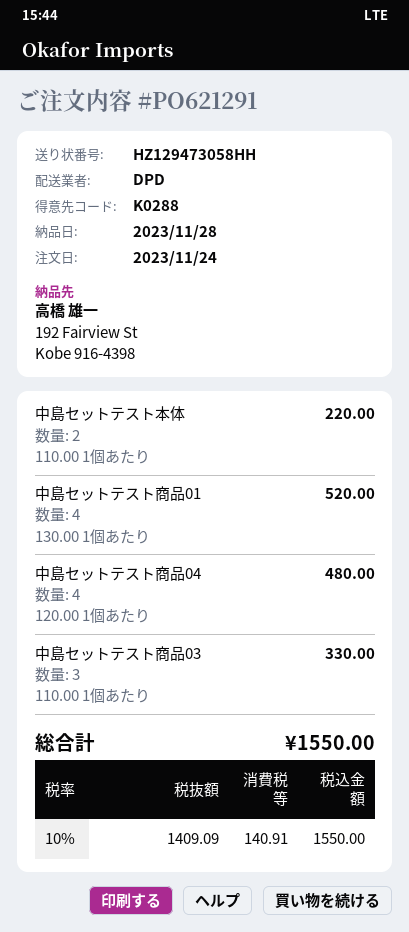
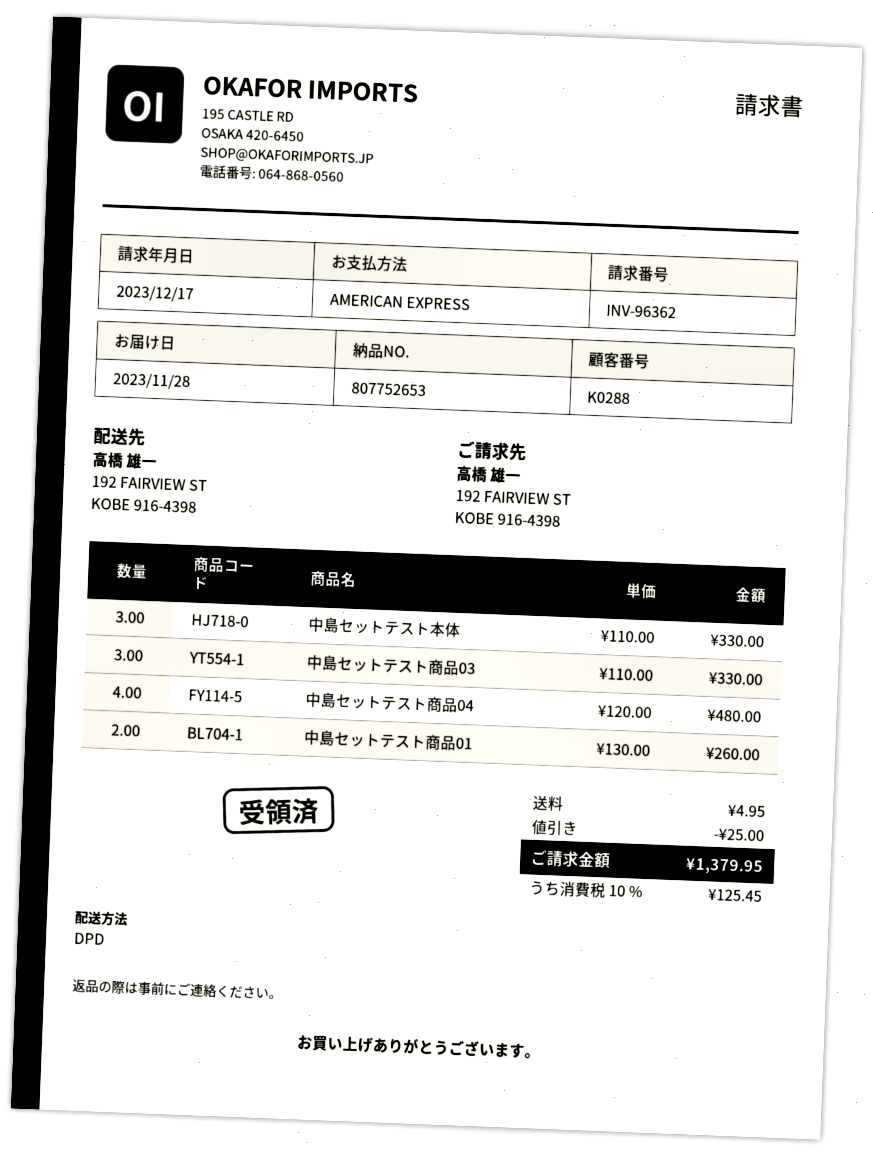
中島セットテスト本体: 2 x 110.00 = 220.00 -> 3 x 110.00 = 330.00
中島セットテスト商品01: 4 x 130.00 = 520.00 -> 2 x 130.00 = 260.00
discount: none -> 25.00
shipping: none -> 4.95
tax: 10% = 140.91 -> 10% = 125.45
total: 1550.00 -> 1379.95

